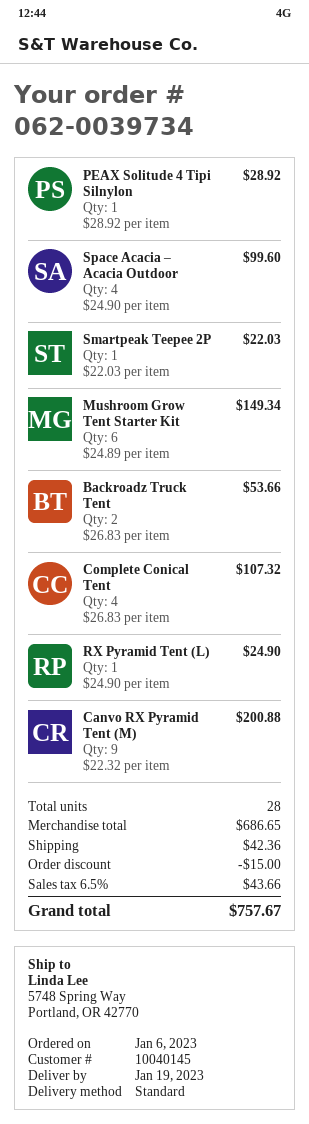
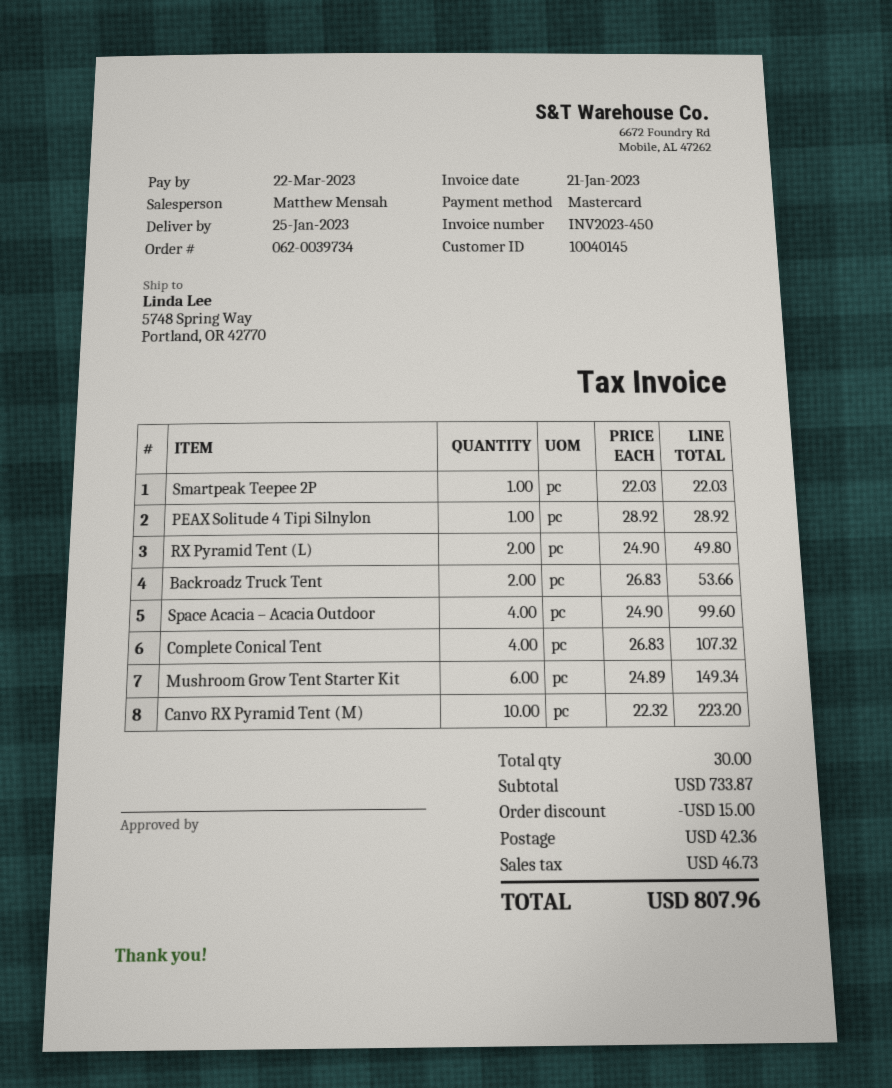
delivery date: 2023-01-19 -> 2023-01-25
RX Pyramid Tent (L): 1 x 24.90 = 24.90 -> 2 x 24.90 = 49.80
Canvo RX Pyramid Tent (M): 9 x 22.32 = 200.88 -> 10 x 22.32 = 223.20
total quantity: 28 -> 30
subtotal: 686.65 -> 733.87
tax: 43.66 -> 46.73
total: 757.67 -> 807.96

